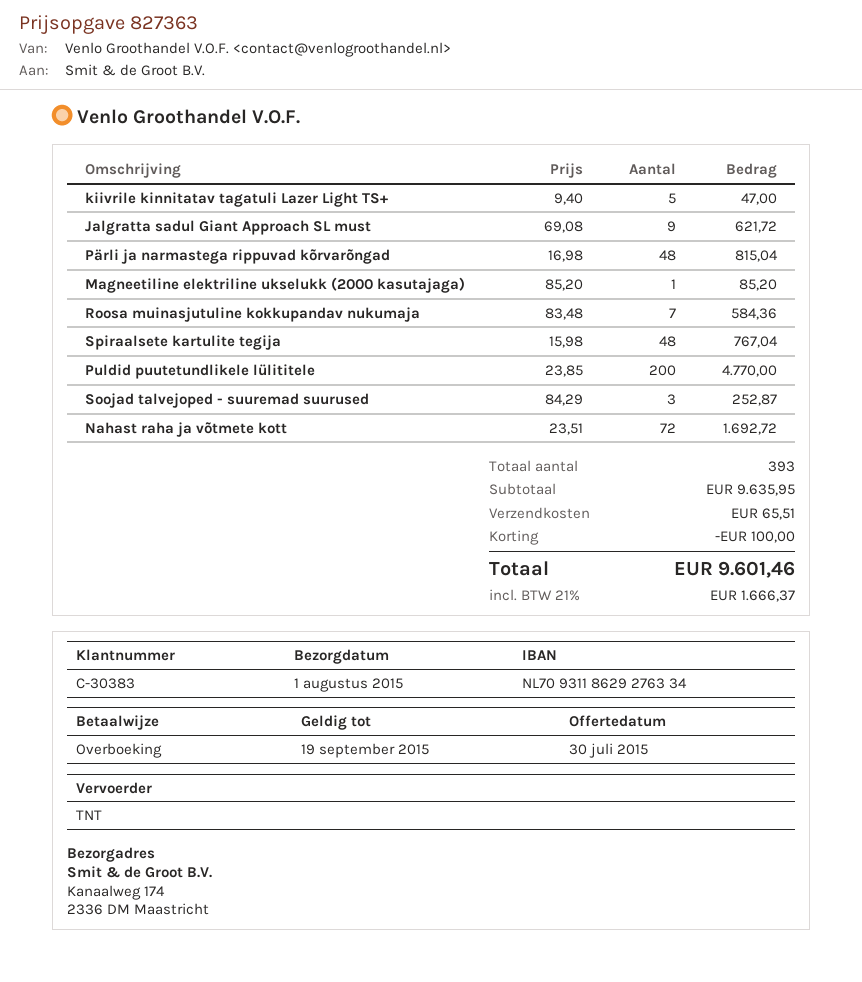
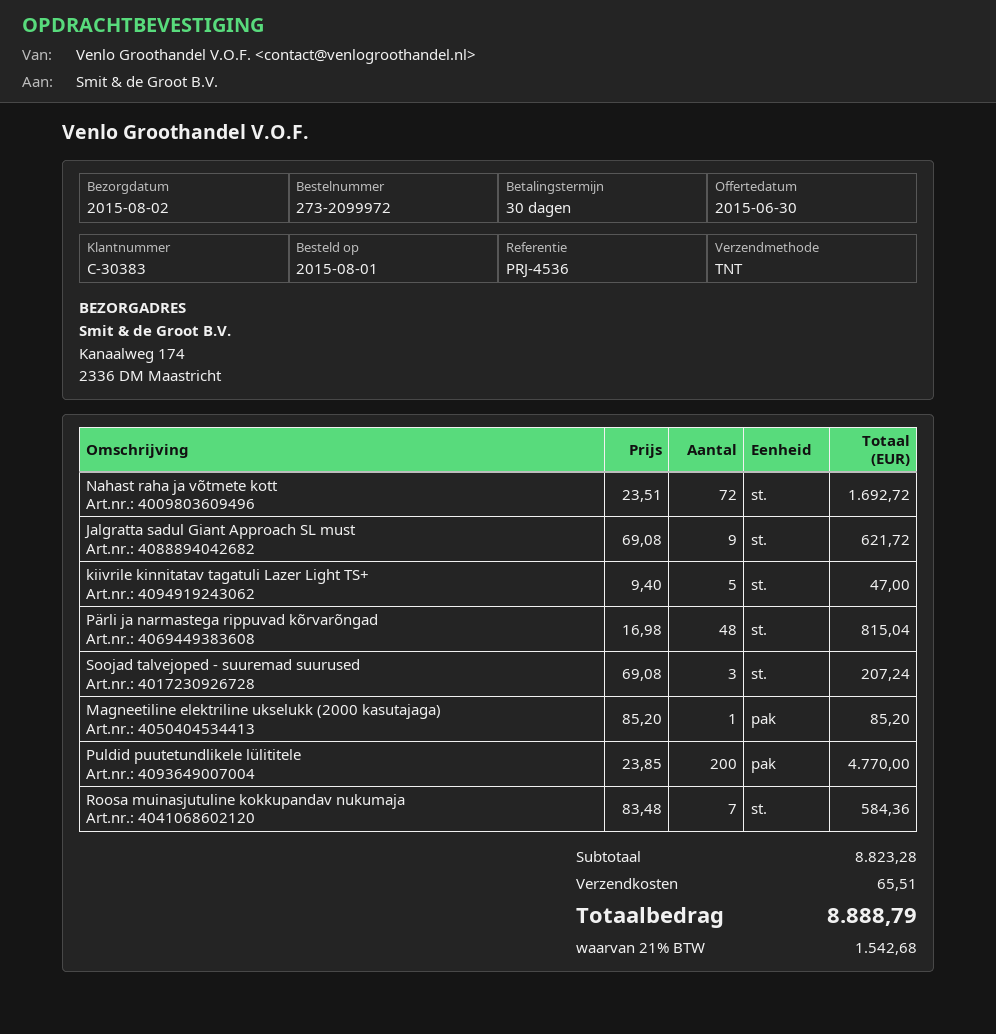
quote date: 2015-07-30 -> 2015-06-30
delivery date: 2015-08-01 -> 2015-08-02
Spiraalsete kartulite tegija: 48 x 15.98 = 767.04 -> none
Soojad talvejoped - suuremad suurused: 3 x 84.29 = 252.87 -> 3 x 69.08 = 207.24
subtotal: 9635.95 -> 8823.28
discount: 100.00 -> none
tax: 21% = 1666.37 -> 21% = 1542.68
total: 9601.46 -> 8888.79

